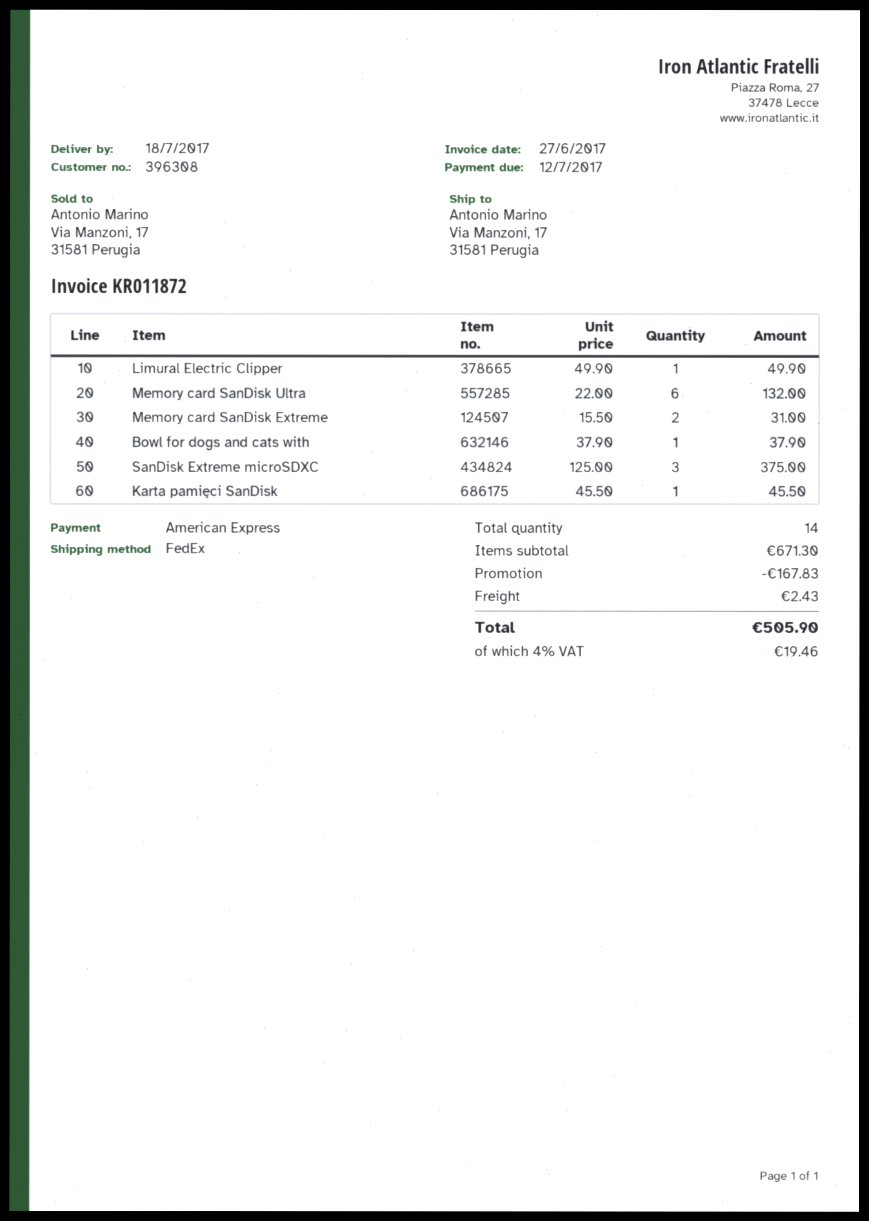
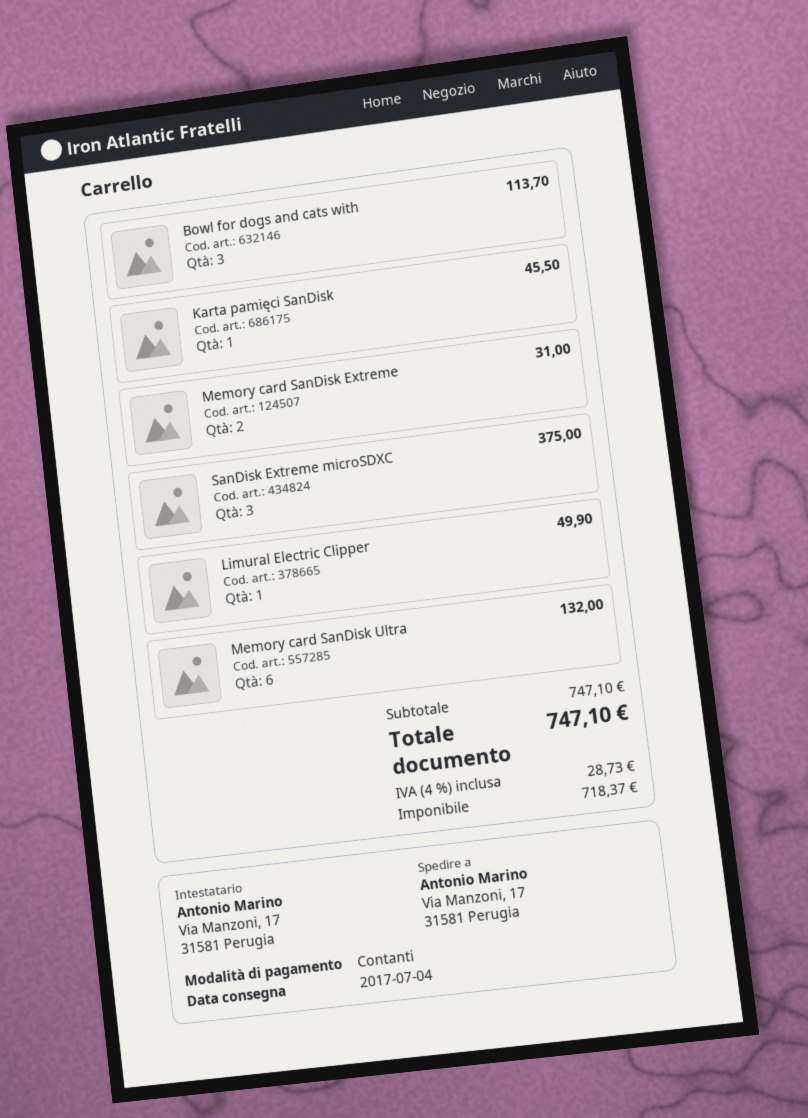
delivery date: 2017-07-18 -> 2017-07-04
payment method: American Express -> cash
Bowl for dogs and cats with: 1 for 37.90 -> 3 for 113.70
subtotal: 671.30 -> 747.10
discount: 167.83 -> none
shipping: 2.43 -> none
tax: 4% = 19.46 -> 4% = 28.73
total: 505.90 -> 747.10

